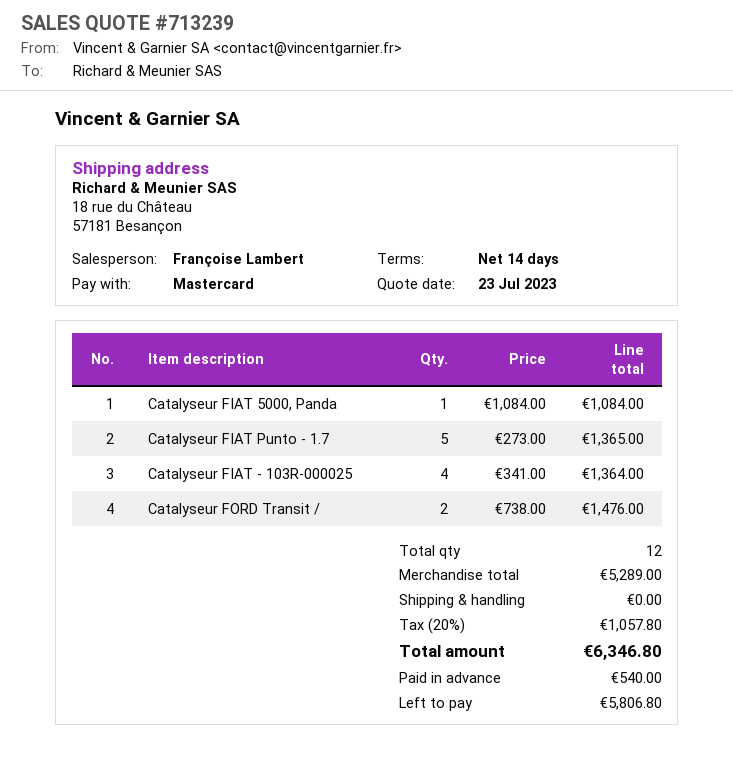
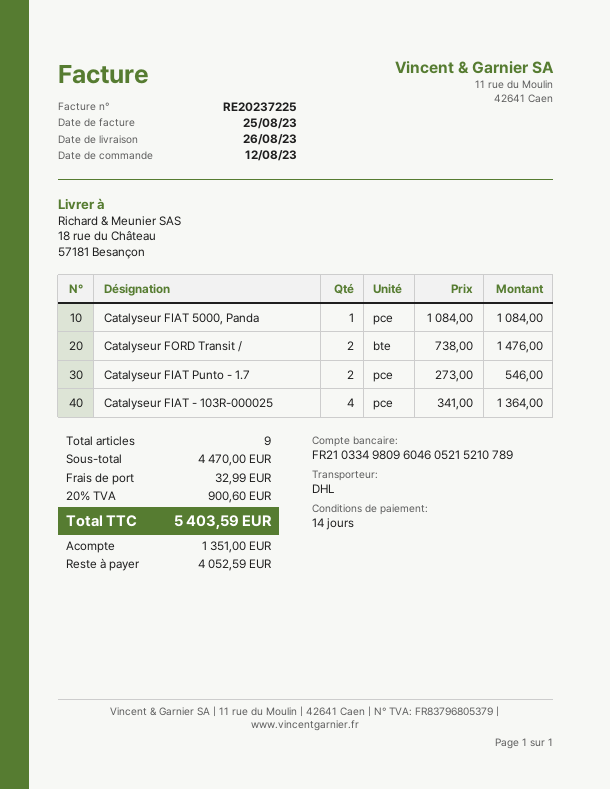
Catalyseur FIAT Punto - 1.7: 5 x 273.00 = 1365.00 -> 2 x 273.00 = 546.00
total quantity: 12 -> 9
subtotal: 5289.00 -> 4470.00
shipping: 0.00 -> 32.99
tax: 20% = 1057.80 -> 20% = 900.60
total: 6346.80 -> 5403.59
deposit: 540.00 -> 1351.00
balance: 5806.80 -> 4052.59

